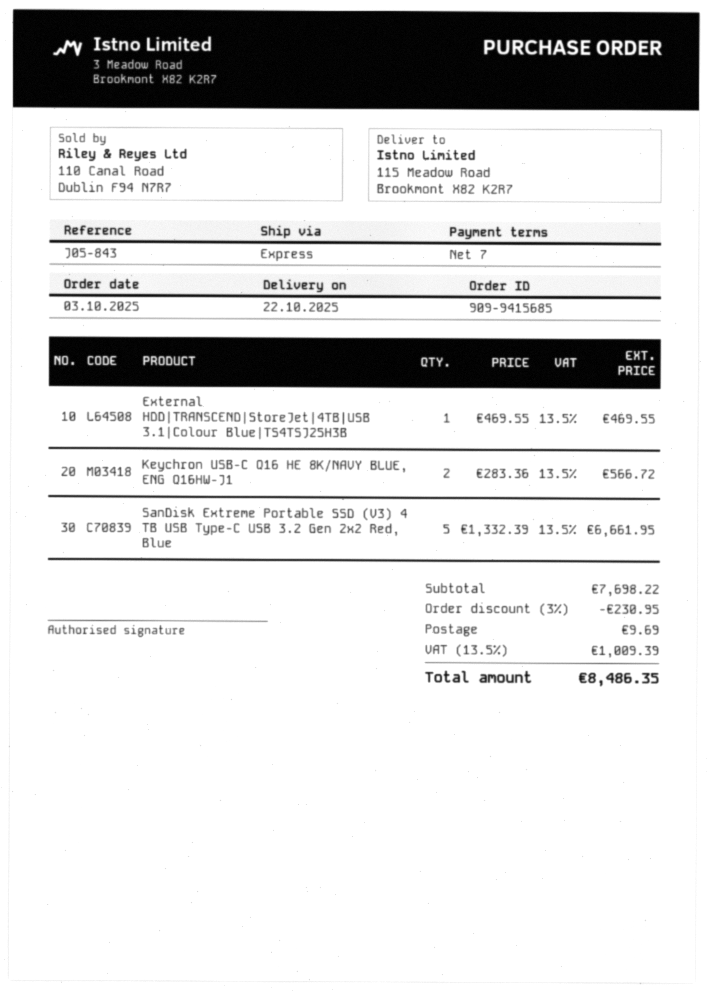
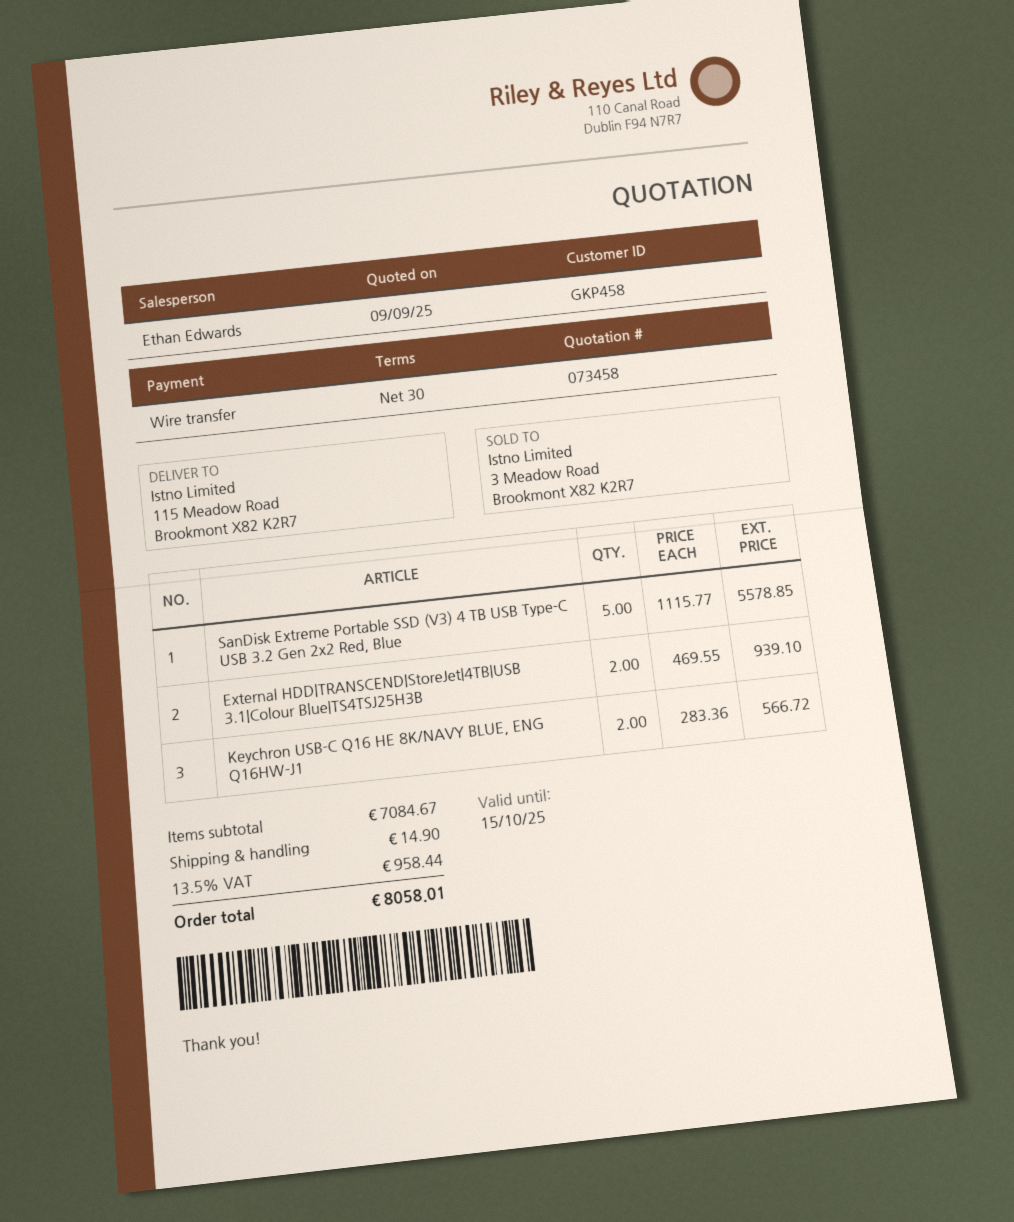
payment terms: 7 days -> 30 days
External HDD|TRANSCEND|StoreJet|4TB|USB 3.1|Colour Blue|TS4TSJ25H3B: 1 x 469.55 = 469.55 -> 2 x 469.55 = 939.10
SanDisk Extreme Portable SSD (V3) 4 TB USB Type-C USB 3.2 Gen 2x2 Red, Blue: 5 x 1332.39 = 6661.95 -> 5 x 1115.77 = 5578.85
subtotal: 7698.22 -> 7084.67
discount: 3% = 230.95 -> none
shipping: 9.69 -> 14.90
tax: 13.5% = 1009.39 -> 13.5% = 958.44
total: 8486.35 -> 8058.01

